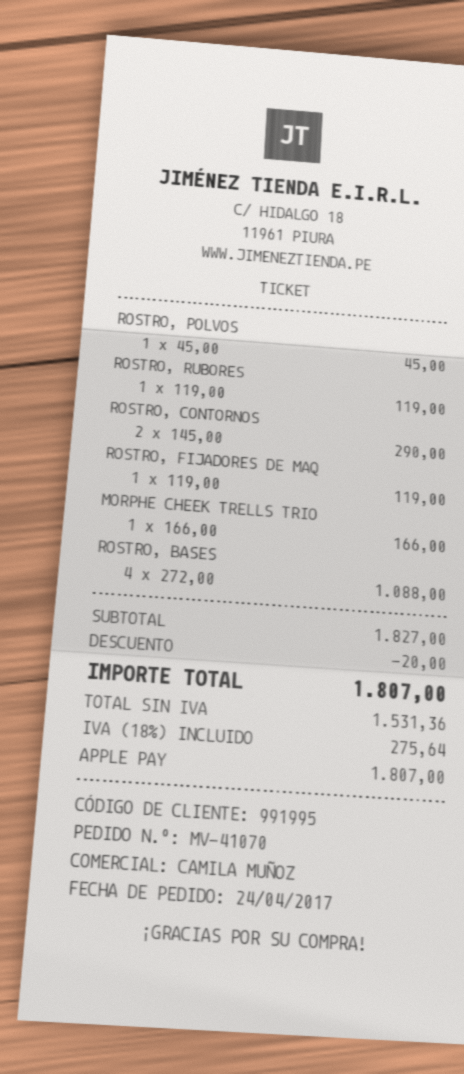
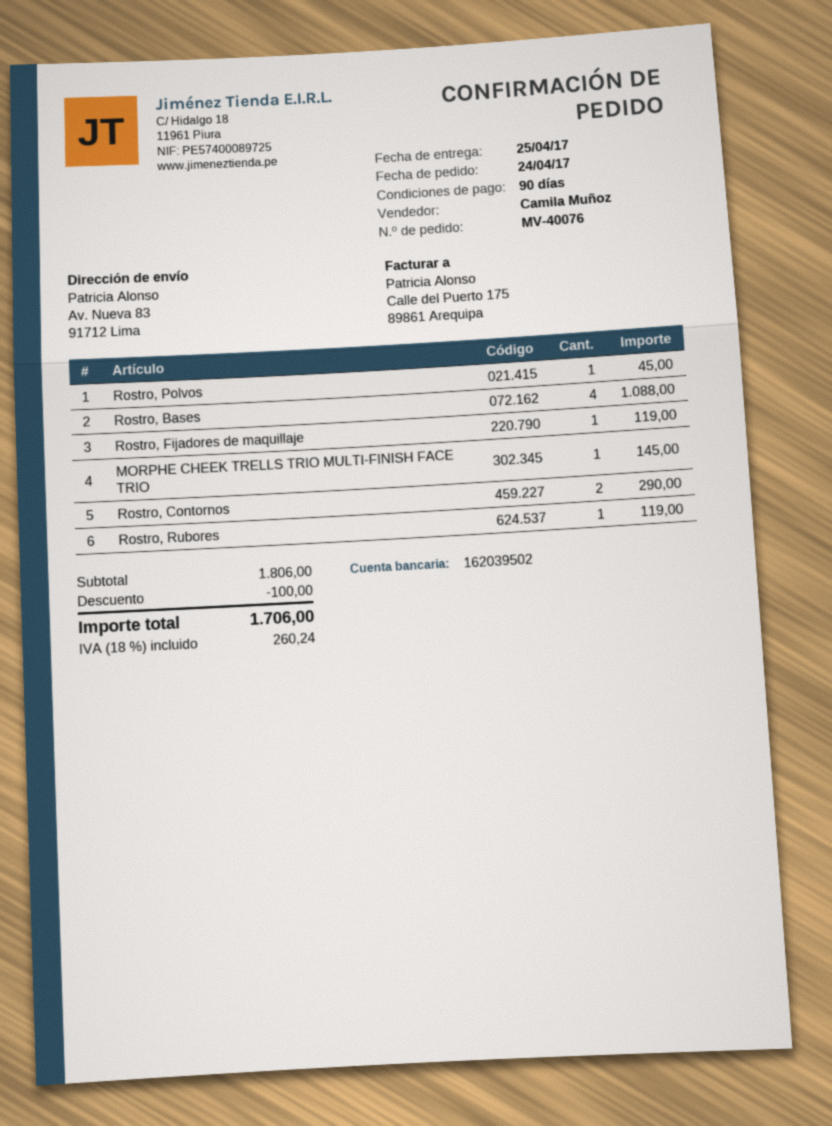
order number: MV-41070 -> MV-40076
MORPHE CHEEK TRELLS TRIO: 1 for 166.00 -> 1 for 145.00
subtotal: 1827.00 -> 1806.00
discount: 20.00 -> 100.00
tax: 18% = 275.64 -> 18% = 260.24
total: 1807.00 -> 1706.00

